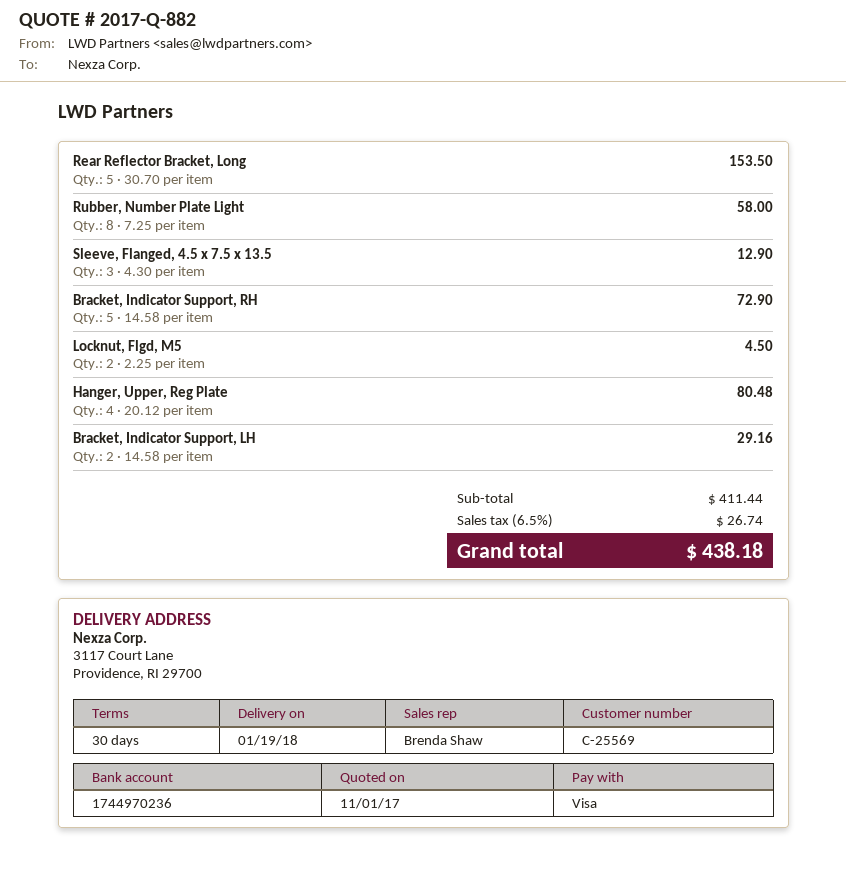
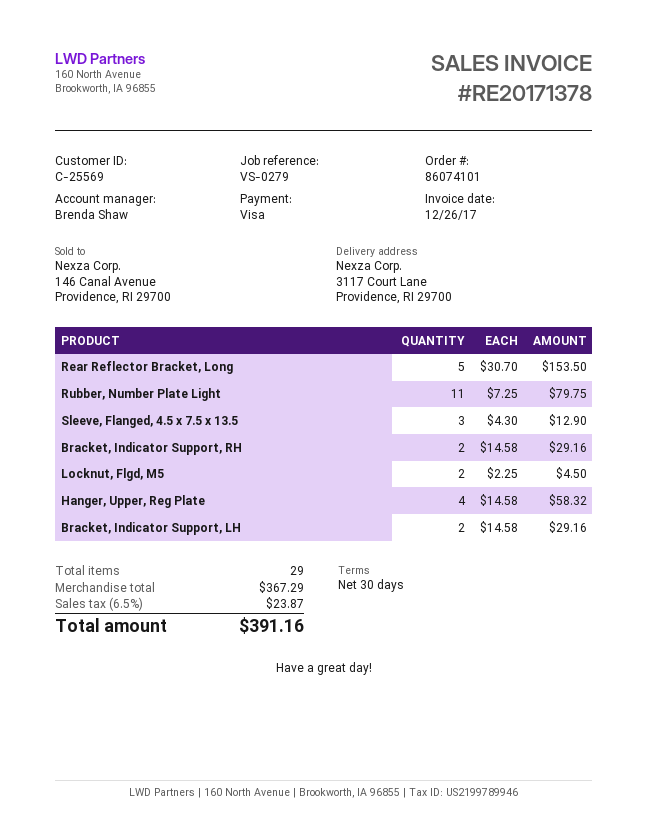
Rubber, Number Plate Light: 8 x 7.25 = 58.00 -> 11 x 7.25 = 79.75
Bracket, Indicator Support, RH: 5 x 14.58 = 72.90 -> 2 x 14.58 = 29.16
Hanger, Upper, Reg Plate: 4 x 20.12 = 80.48 -> 4 x 14.58 = 58.32
subtotal: 411.44 -> 367.29
tax: 6.5% = 26.74 -> 6.5% = 23.87
total: 438.18 -> 391.16

